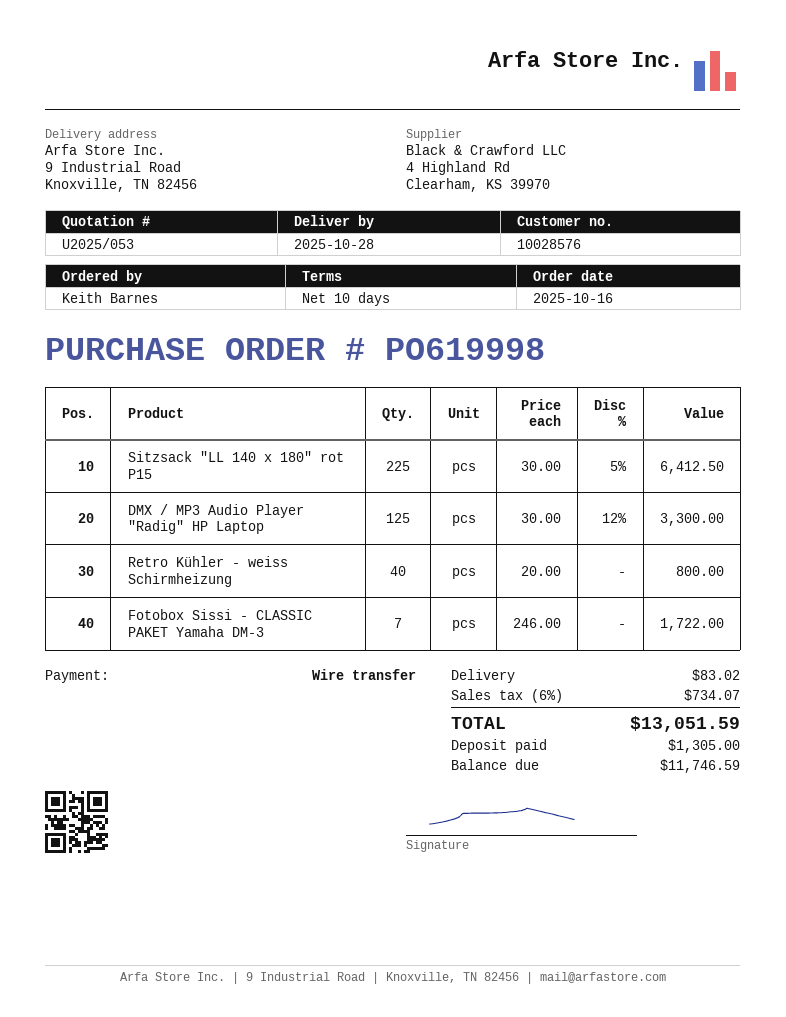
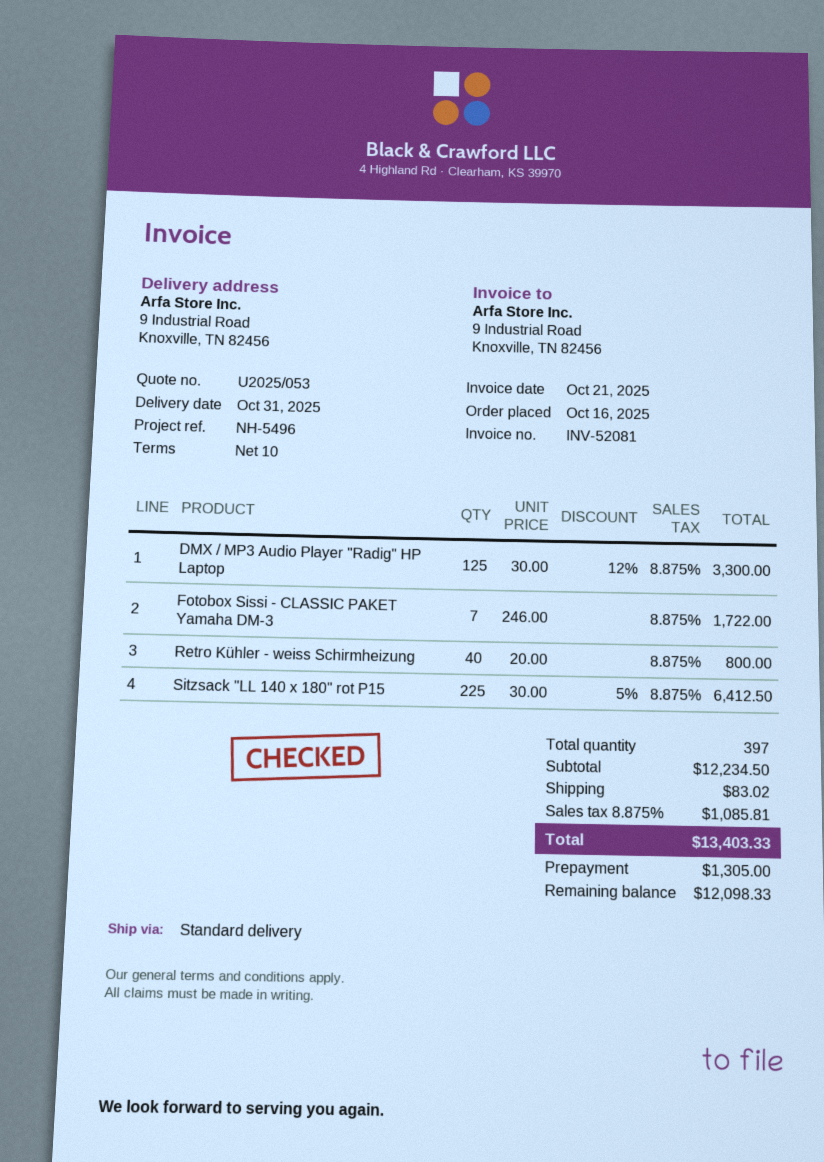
delivery date: 2025-10-28 -> 2025-10-31
tax: 6% = 734.07 -> 8.875% = 1085.81
total: 13051.59 -> 13403.33
balance: 11746.59 -> 12098.33

